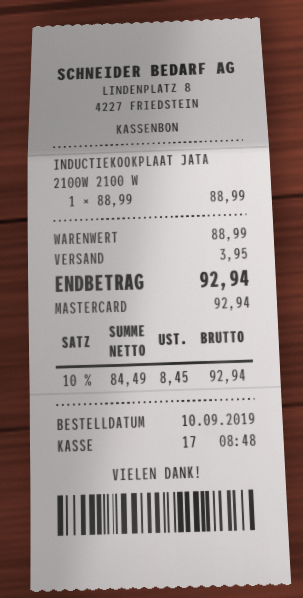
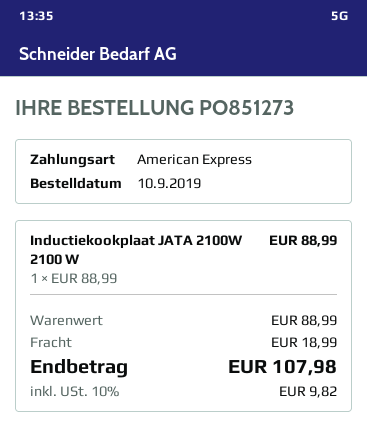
payment method: Mastercard -> American Express
shipping: 3.95 -> 18.99
tax: 10% = 8.45 -> 10% = 9.82
total: 92.94 -> 107.98

